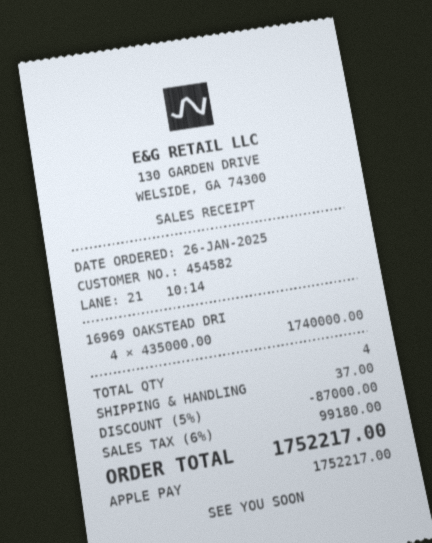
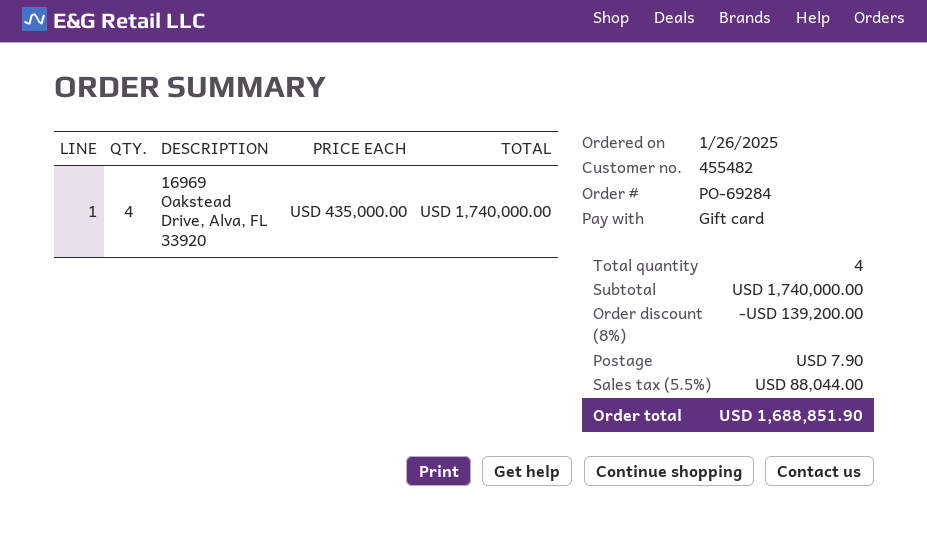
customer number: 454582 -> 455482
payment method: Apple Pay -> gift card
discount: 5% = 87000.00 -> 8% = 139200.00
shipping: 37.00 -> 7.90
tax: 6% = 99180.00 -> 5.5% = 88044.00
total: 1752217.00 -> 1688851.90

